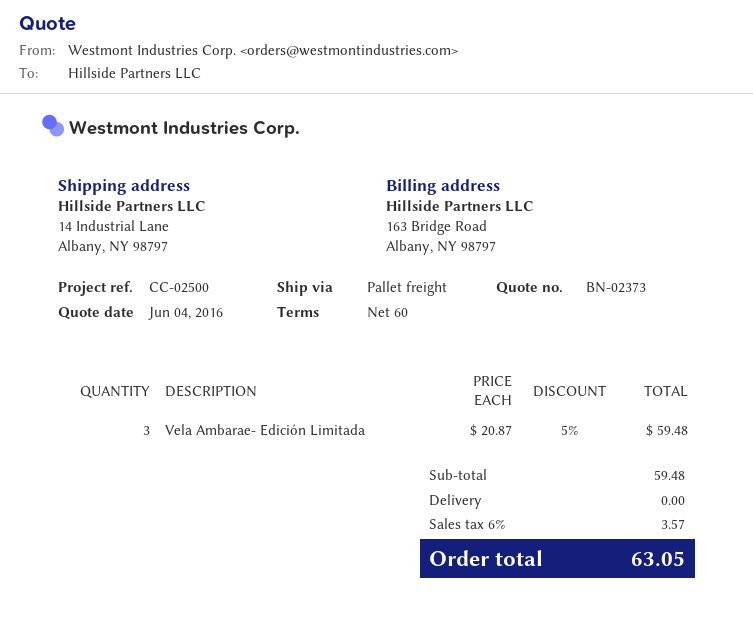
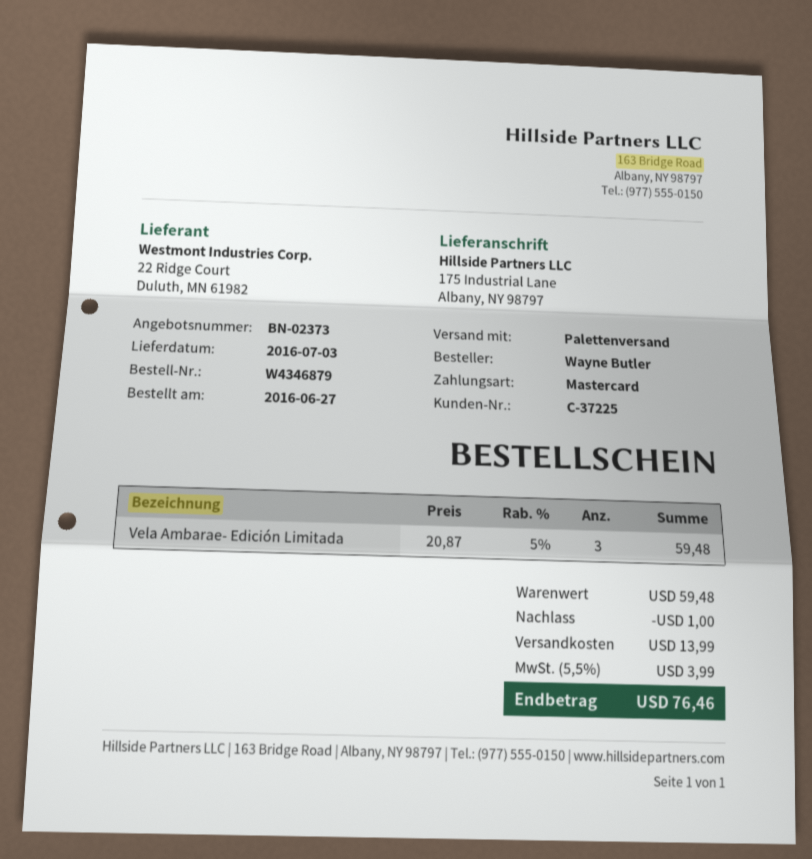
ship to: 14 Industrial Lane, Albany, NY 98797 -> 175 Industrial Lane, Albany, NY 98797
discount: none -> 1.00
shipping: 0.00 -> 13.99
tax: 6% = 3.57 -> 5.5% = 3.99
total: 63.05 -> 76.46

